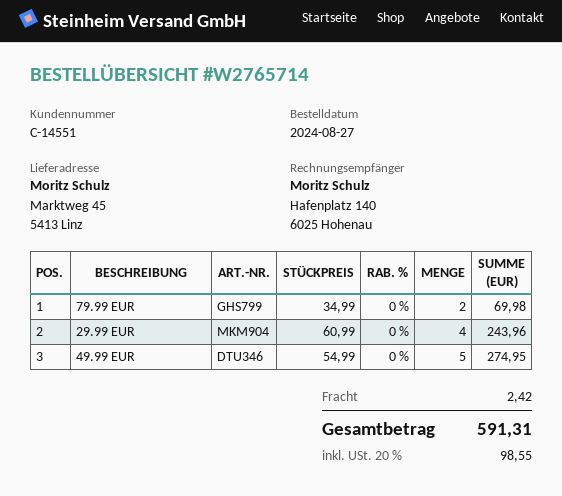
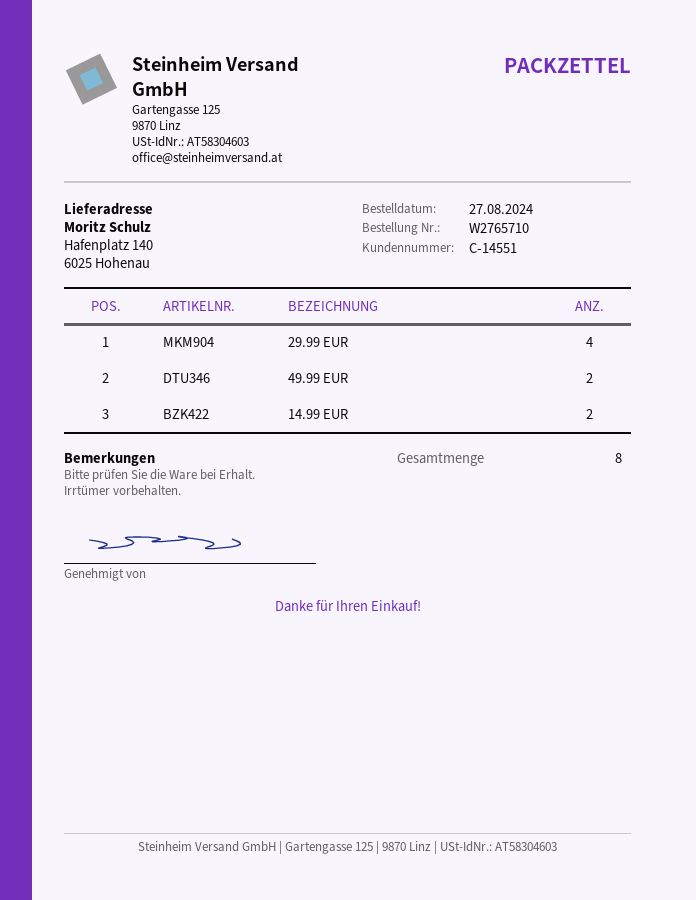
order number: W2765714 -> W2765710
ship to: Marktweg 45, 5413 Linz -> Hafenplatz 140, 6025 Hohenau
79.99 EUR: 2 -> none
49.99 EUR: 5 -> 2
14.99 EUR: none -> 2

